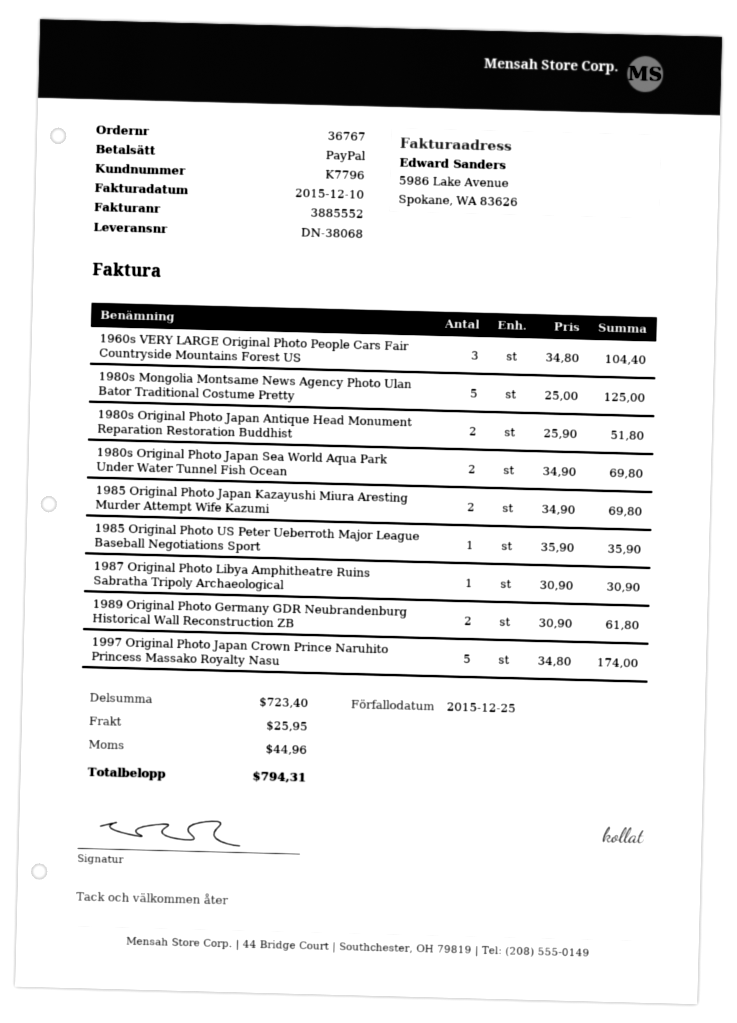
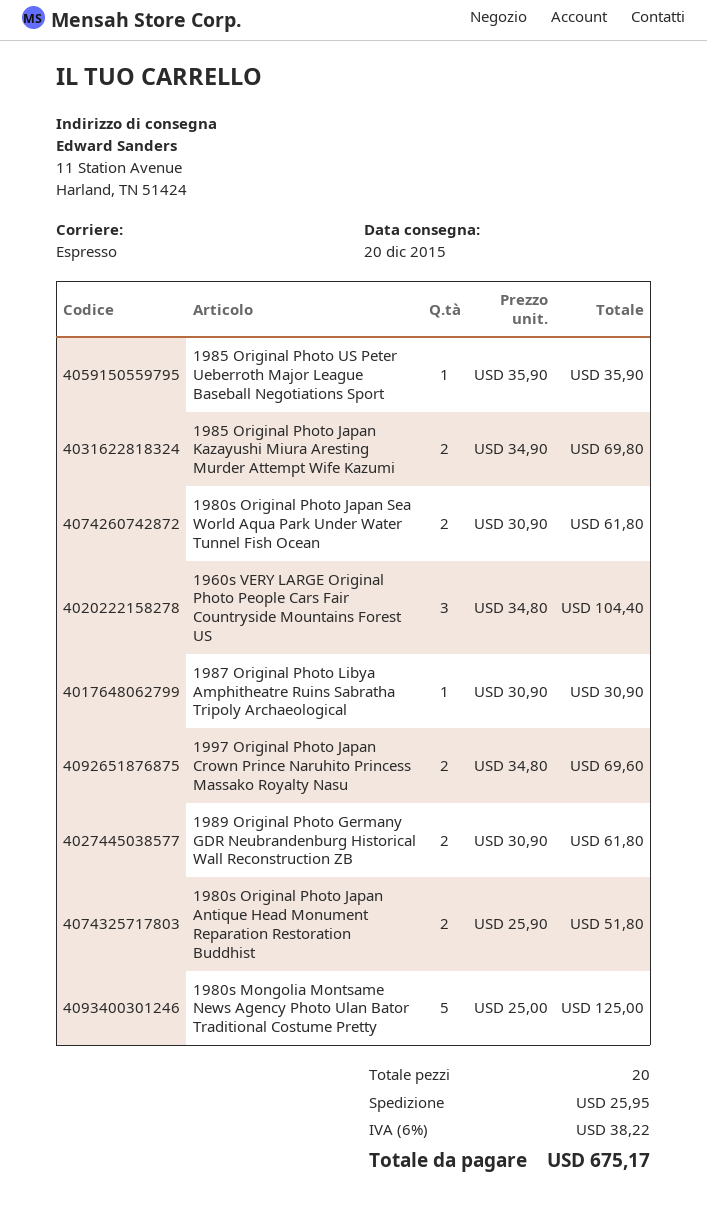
1980s Original Photo Japan Sea World Aqua Park Under Water Tunnel Fish Ocean: 2 x 34.90 = 69.80 -> 2 x 30.90 = 61.80
1997 Original Photo Japan Crown Prince Naruhito Princess Massako Royalty Nasu: 5 x 34.80 = 174.00 -> 2 x 34.80 = 69.60
tax: 44.96 -> 38.22
total: 794.31 -> 675.17

